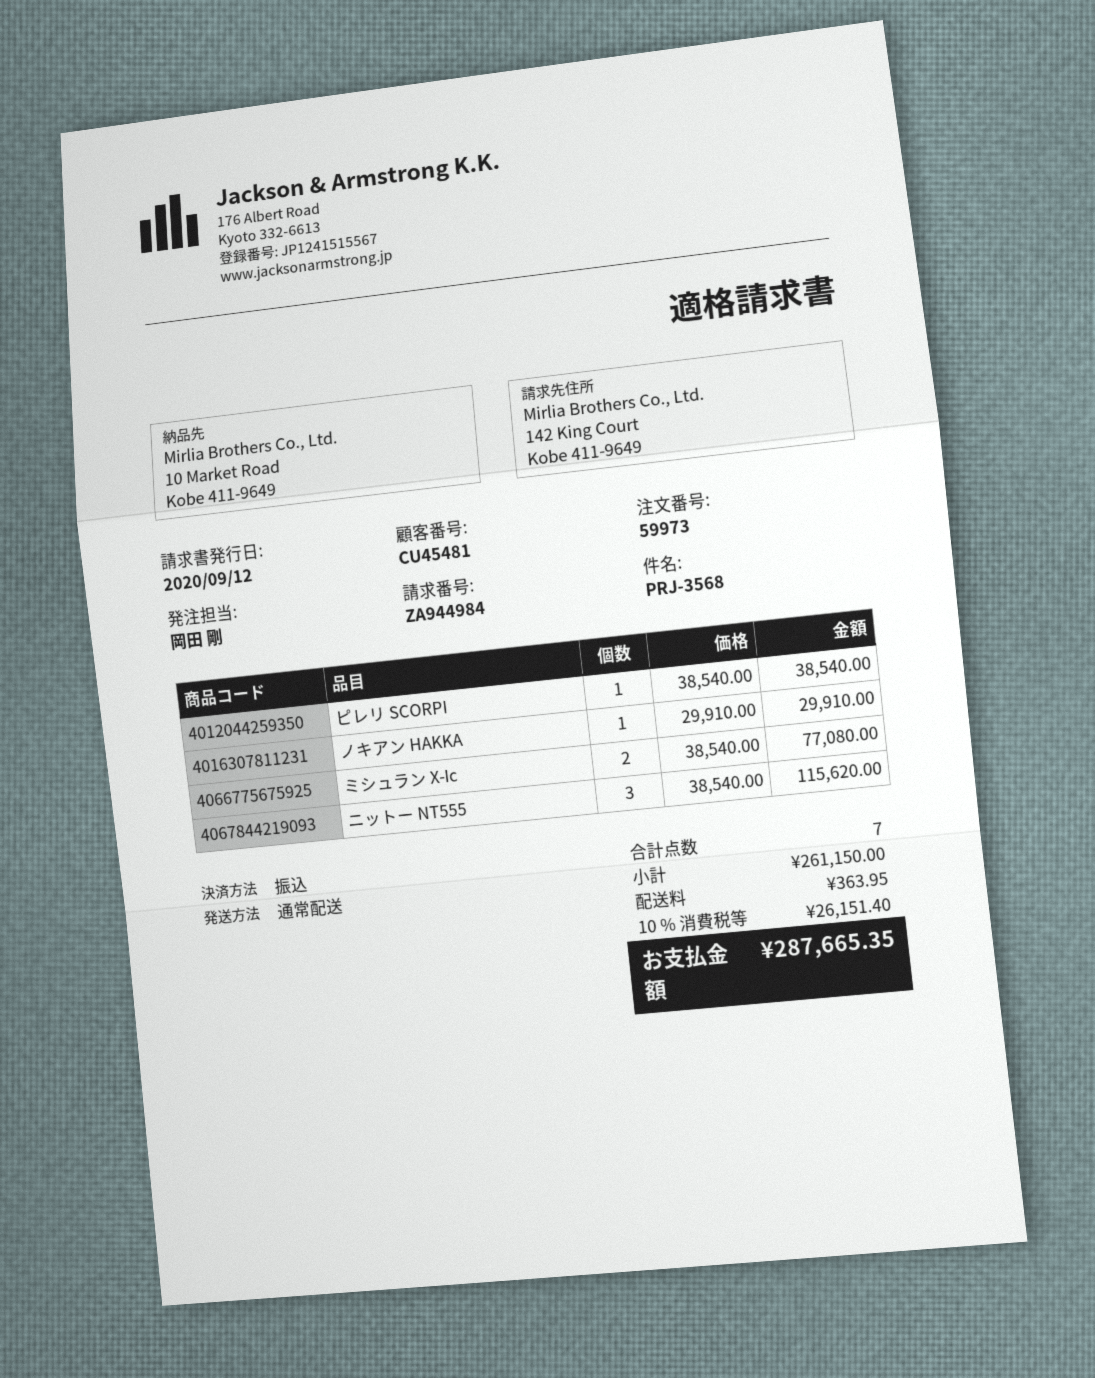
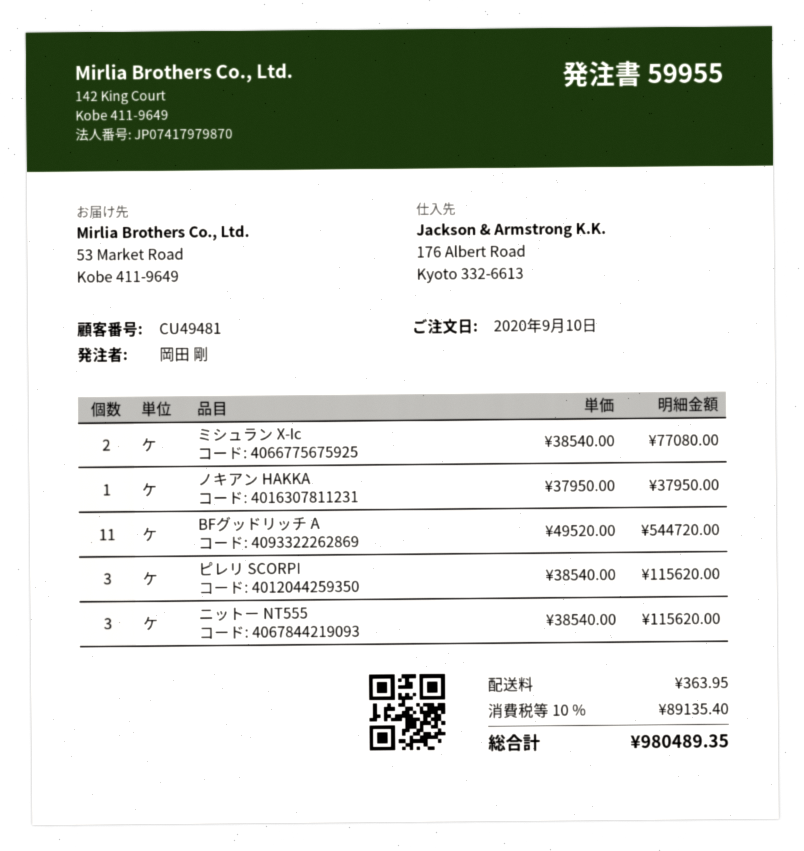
order number: 59973 -> 59955
customer number: CU45481 -> CU49481
ship to: 10 Market Road, Kobe 411-9649 -> 53 Market Road, Kobe 411-9649
ピレリ SCORPI: 1 x 38540.00 = 38540.00 -> 3 x 38540.00 = 115620.00
ノキアン HAKKA: 1 x 29910.00 = 29910.00 -> 1 x 37950.00 = 37950.00
BFグッドリッチ A: none -> 11 x 49520.00 = 544720.00
tax: 10% = 26151.40 -> 10% = 89135.40
total: 287665.35 -> 980489.35

